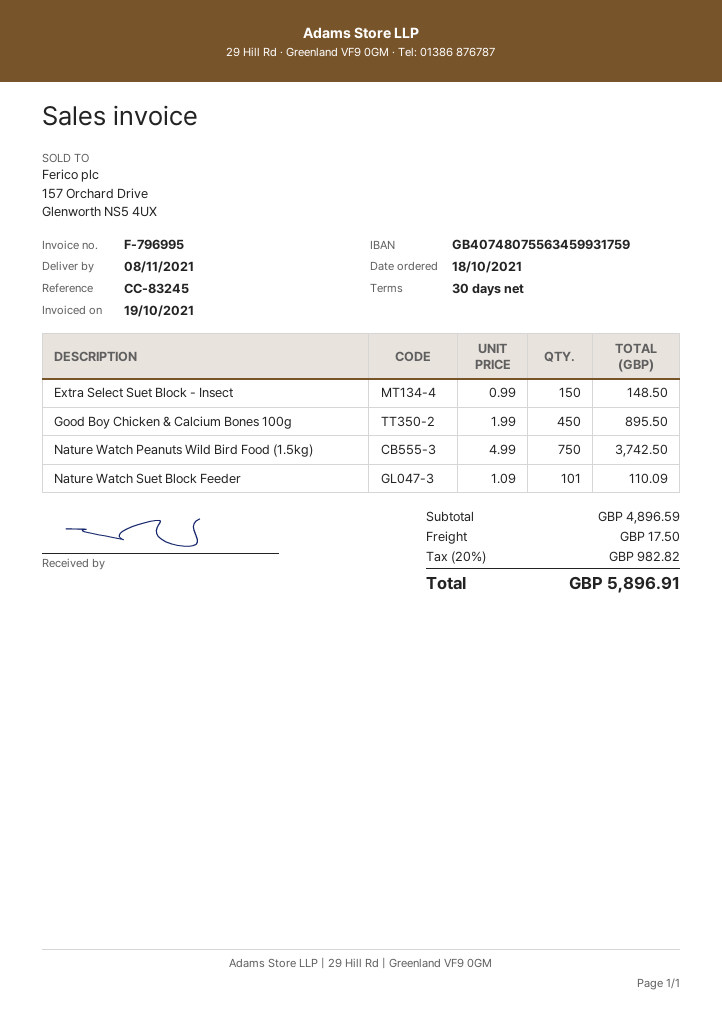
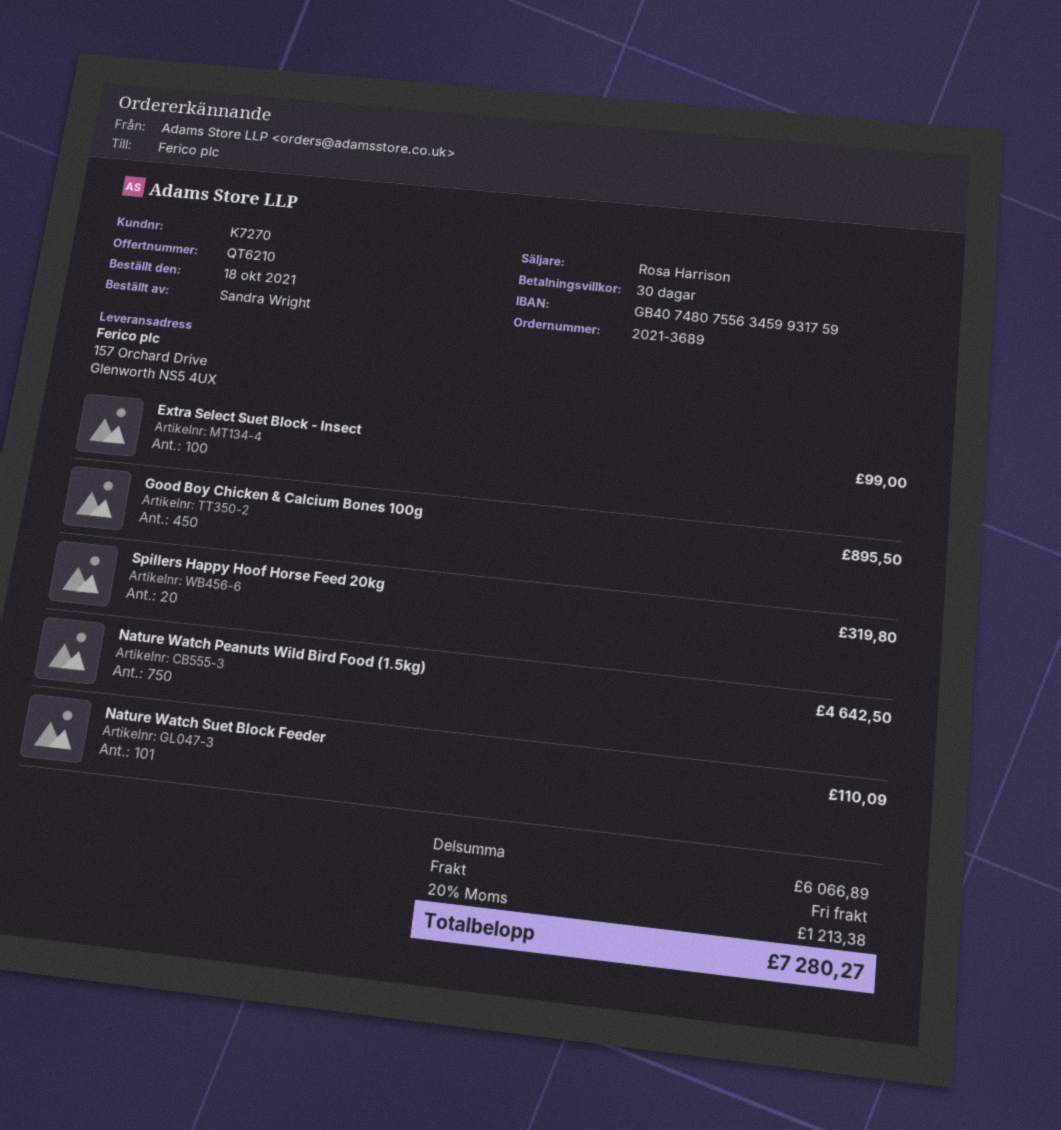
Extra Select Suet Block - Insect: 150 for 148.50 -> 100 for 99.00
Nature Watch Peanuts Wild Bird Food (1.5kg): 750 for 3742.50 -> 750 for 4642.50
Spillers Happy Hoof Horse Feed 20kg: none -> 20 for 319.80
subtotal: 4896.59 -> 6066.89
shipping: 17.50 -> 0.00
tax: 20% = 982.82 -> 20% = 1213.38
total: 5896.91 -> 7280.27

